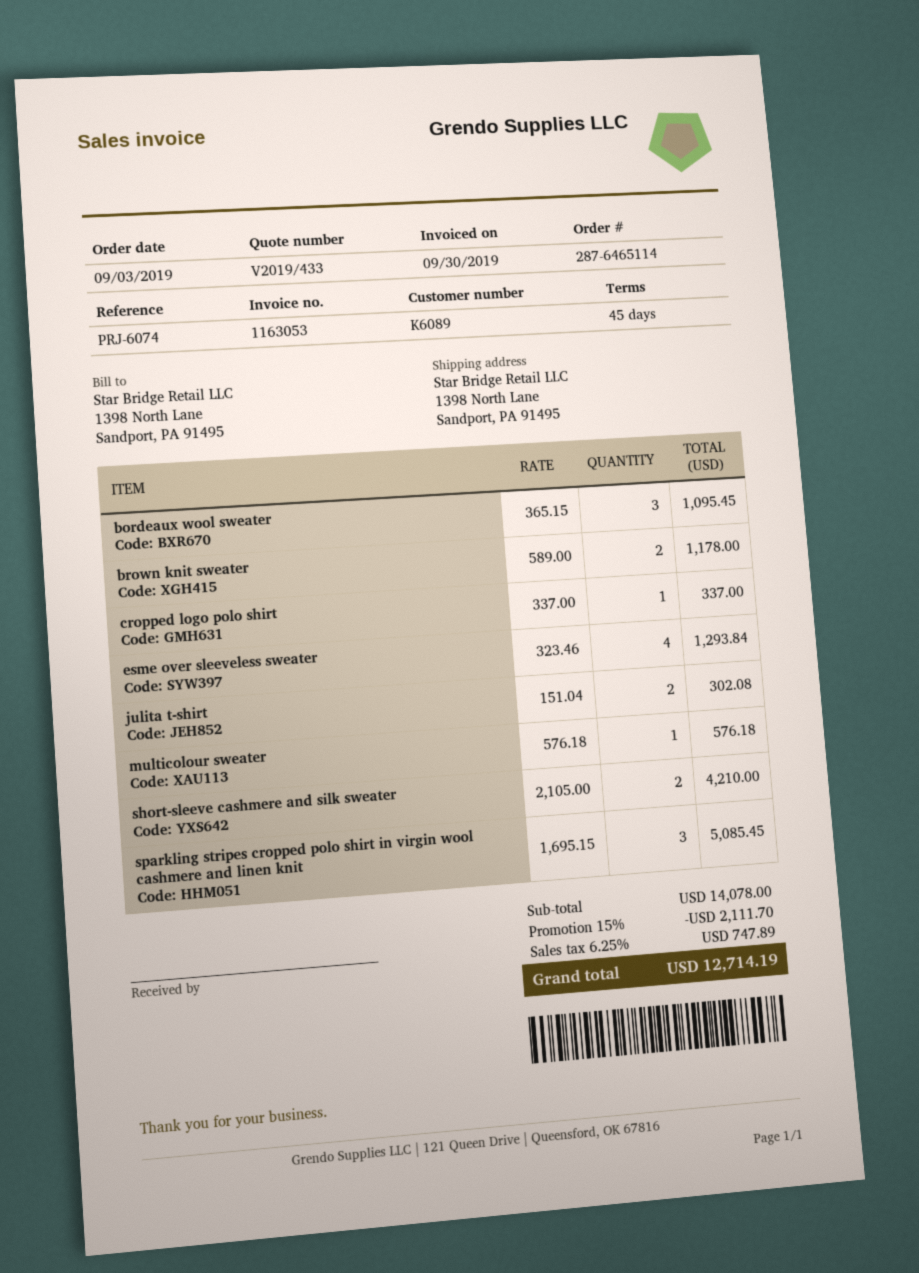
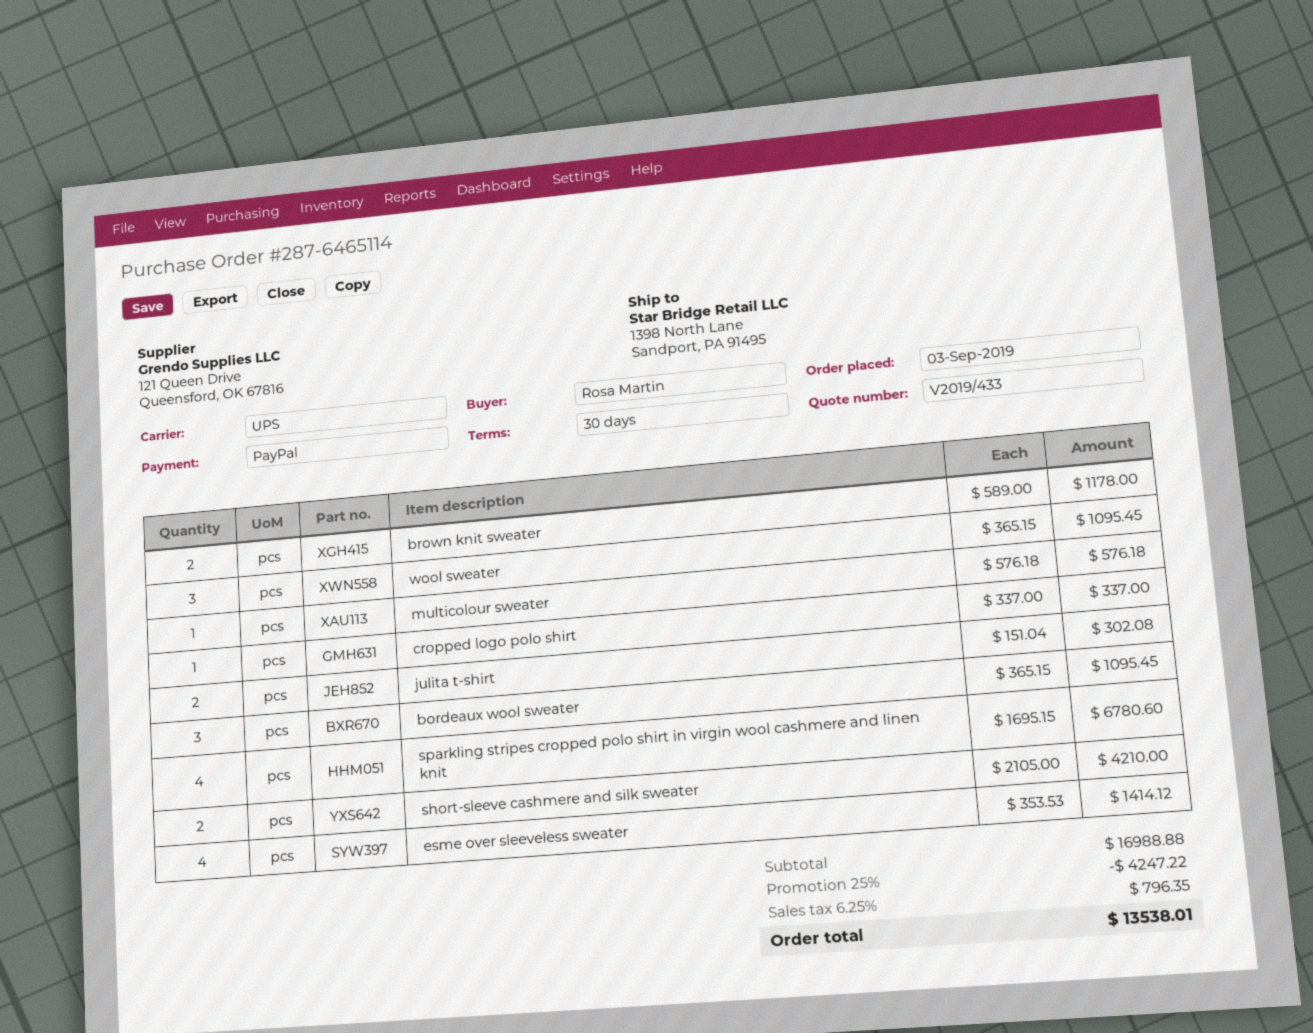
payment terms: 45 days -> 30 days
esme over sleeveless sweater: 4 x 323.46 = 1293.84 -> 4 x 353.53 = 1414.12
sparkling stripes cropped polo shirt in virgin wool cashmere and linen knit: 3 x 1695.15 = 5085.45 -> 4 x 1695.15 = 6780.60
wool sweater: none -> 3 x 365.15 = 1095.45
subtotal: 14078.00 -> 16988.88
discount: 15% = 2111.70 -> 25% = 4247.22
tax: 6.25% = 747.89 -> 6.25% = 796.35
total: 12714.19 -> 13538.01

